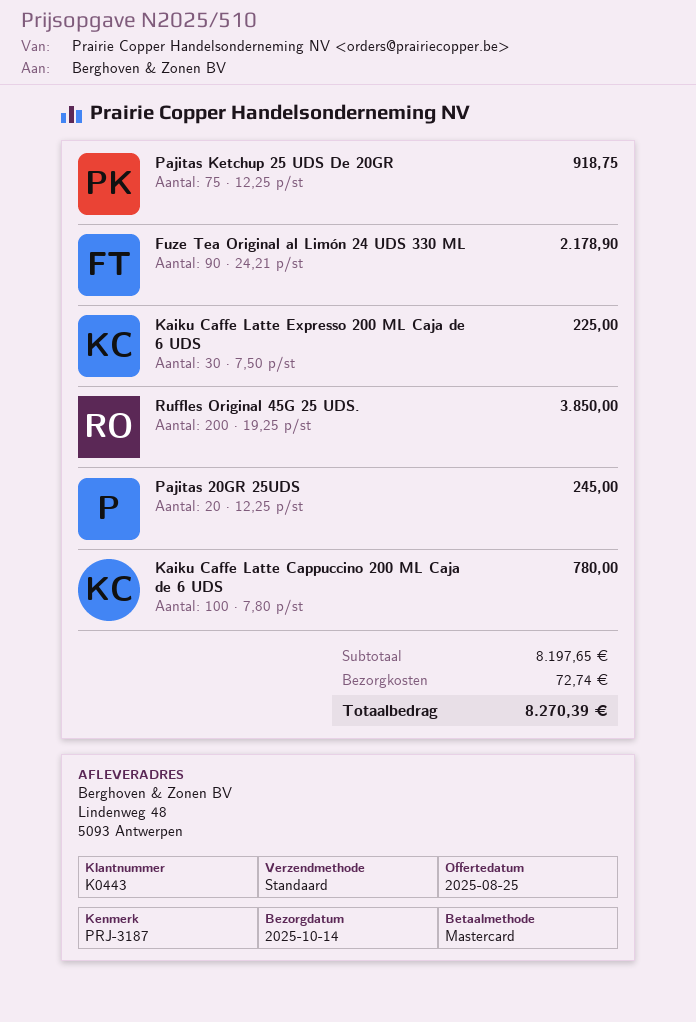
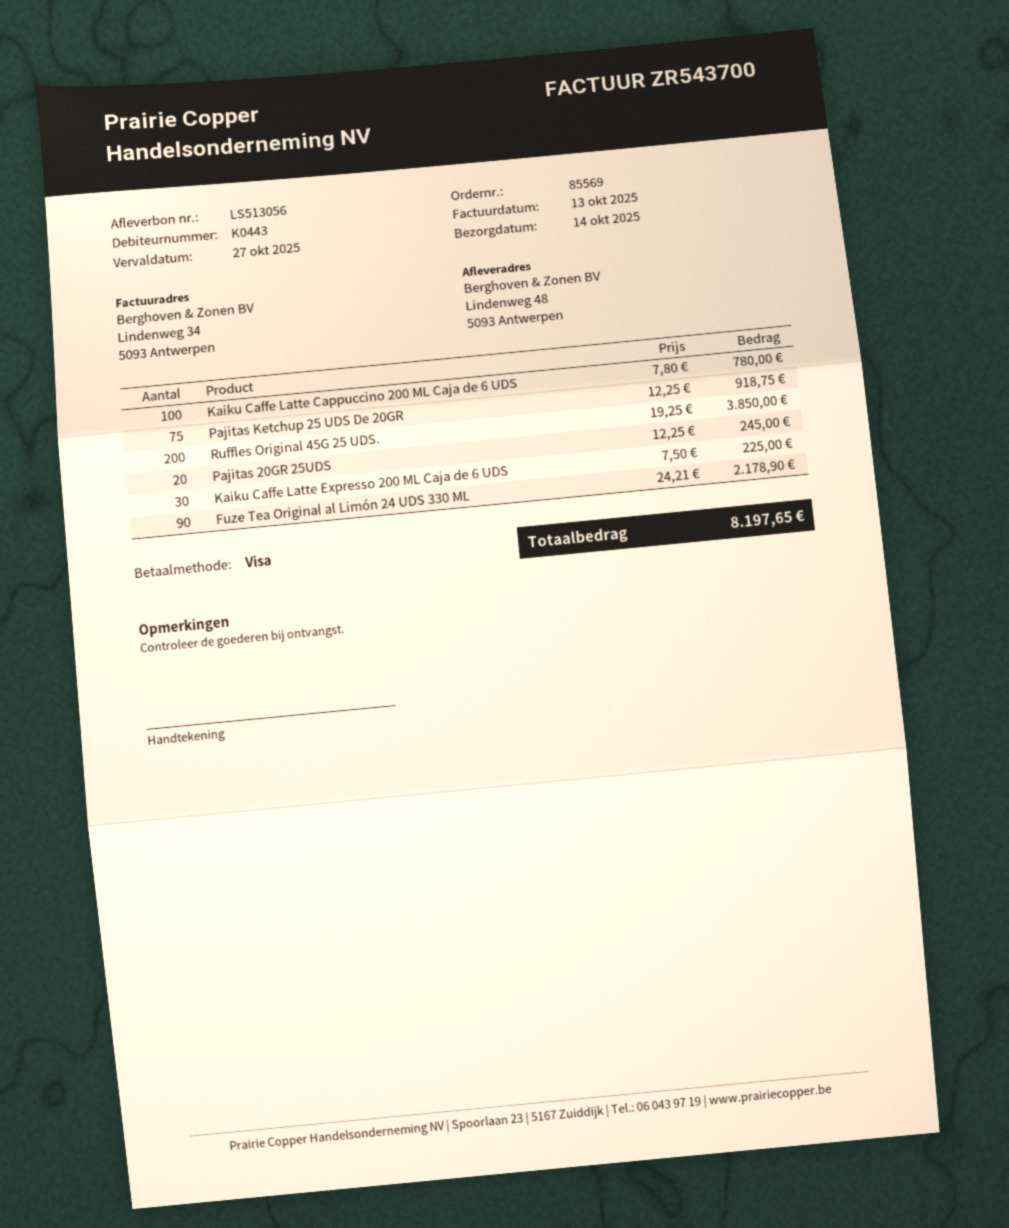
payment method: Mastercard -> Visa
shipping: 72.74 -> none
total: 8270.39 -> 8197.65

